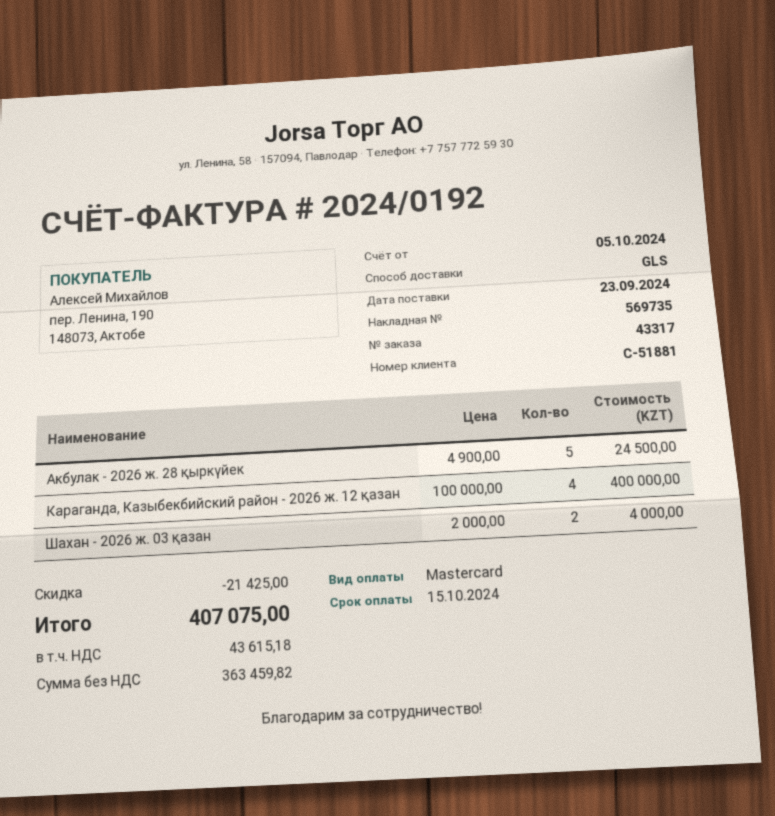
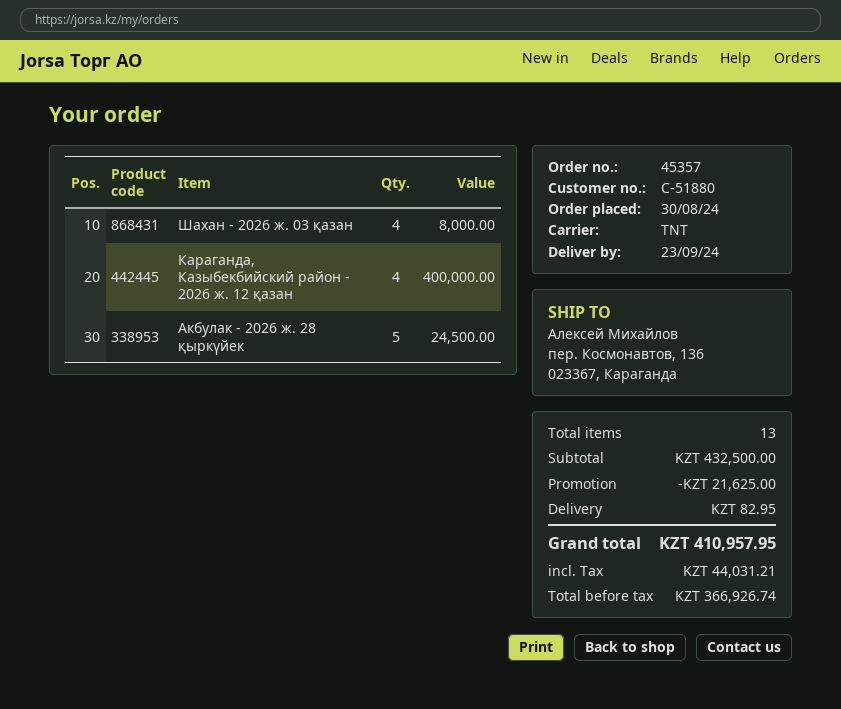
order number: 43317 -> 45357
customer number: C-51881 -> C-51880
shipping method: GLS -> TNT
Шахан - 2026 ж. 03 қазан: 2 for 4000.00 -> 4 for 8000.00
discount: 21425.00 -> 21625.00
shipping: none -> 82.95
net: 363459.82 -> 366926.74
tax: 43615.18 -> 44031.21
total: 407075.00 -> 410957.95

